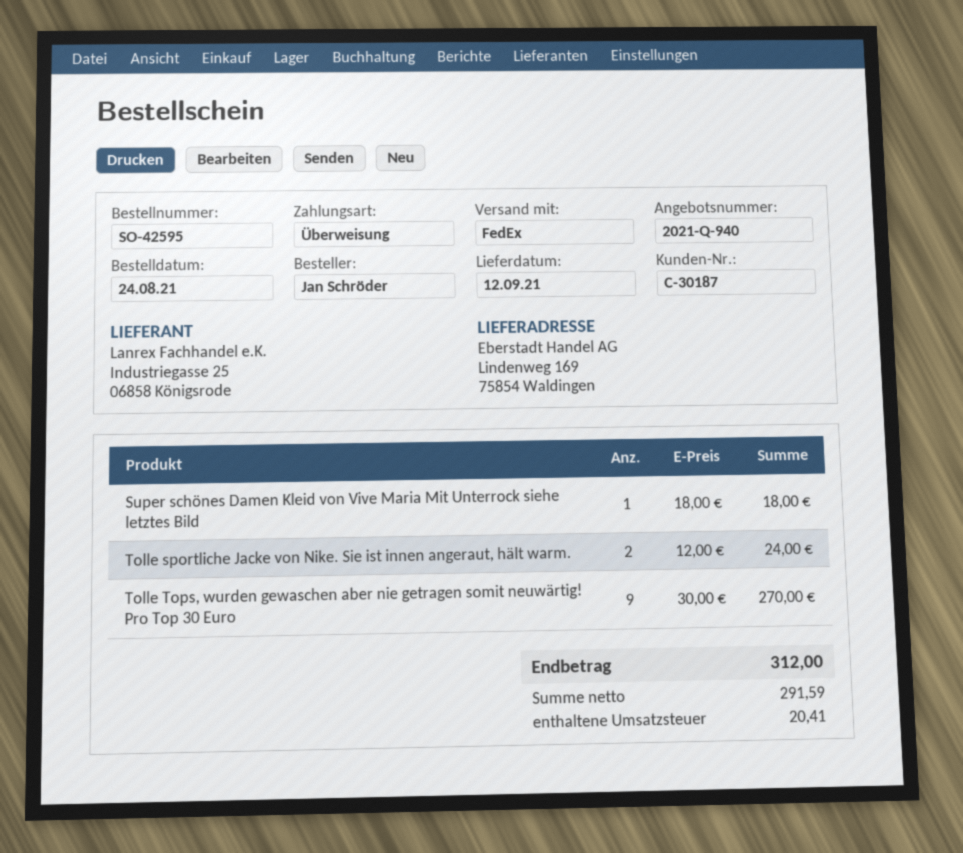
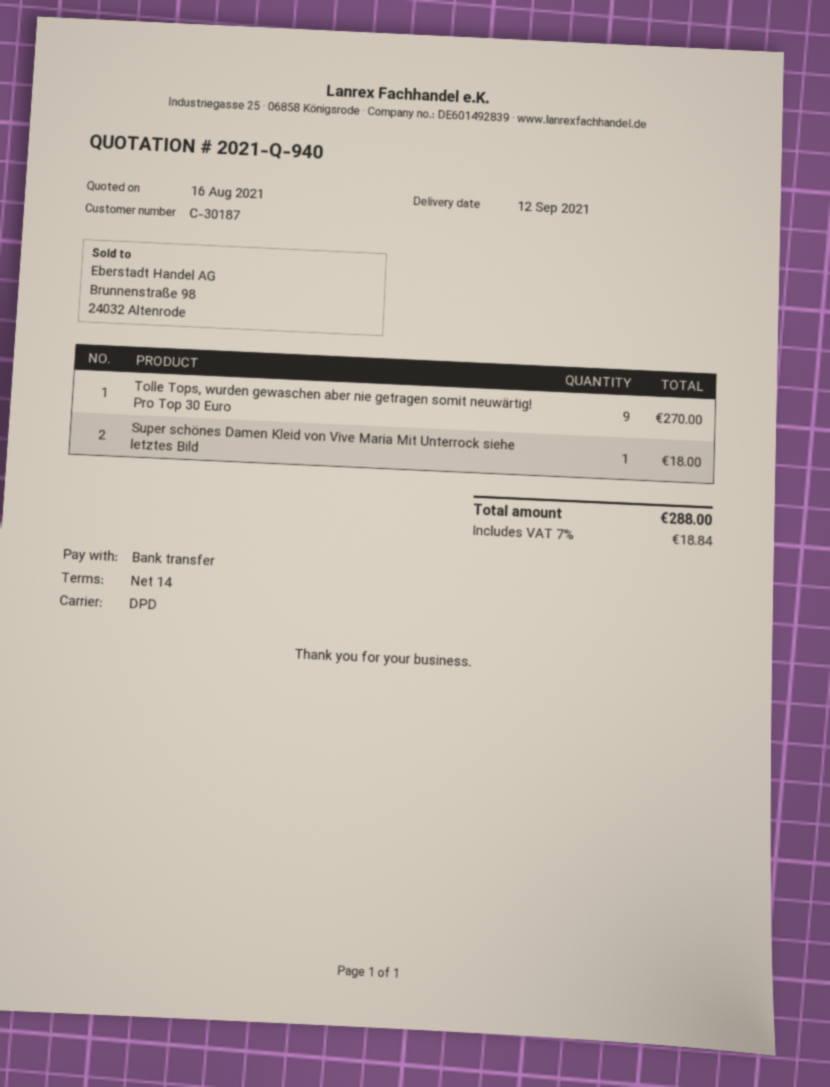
shipping method: FedEx -> DPD
Tolle sportliche Jacke von Nike. Sie ist innen angeraut, hält warm.: 2 for 24.00 -> none
tax: 20.41 -> 18.84
total: 312.00 -> 288.00

